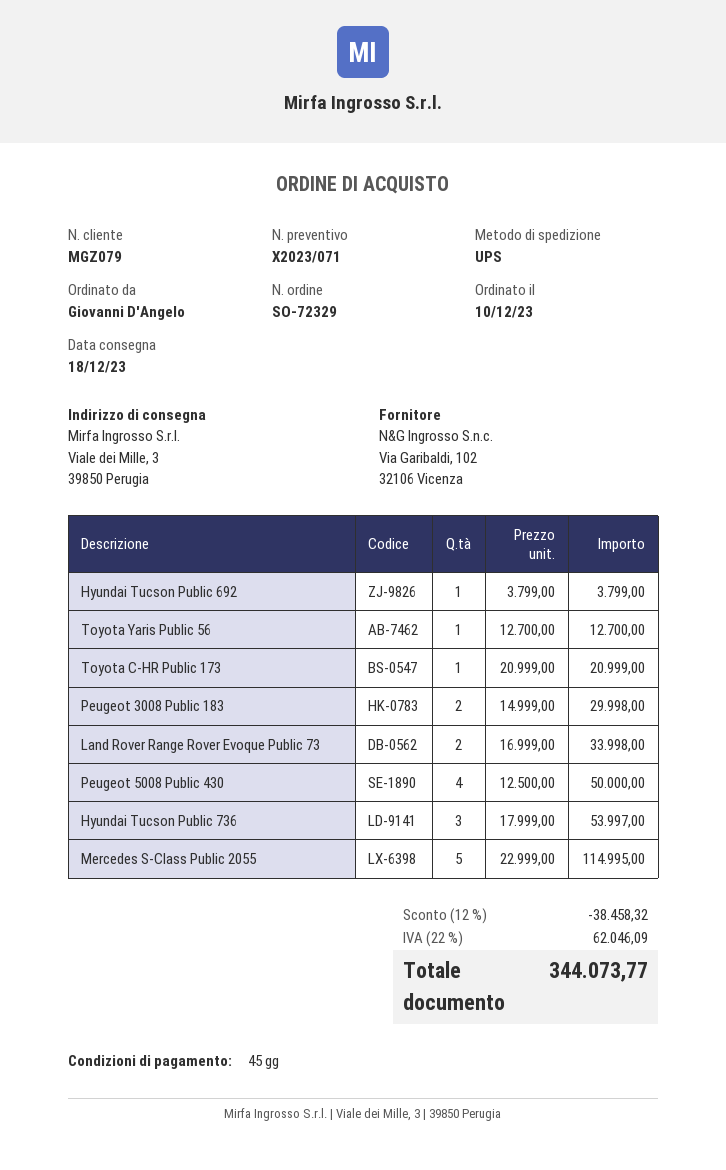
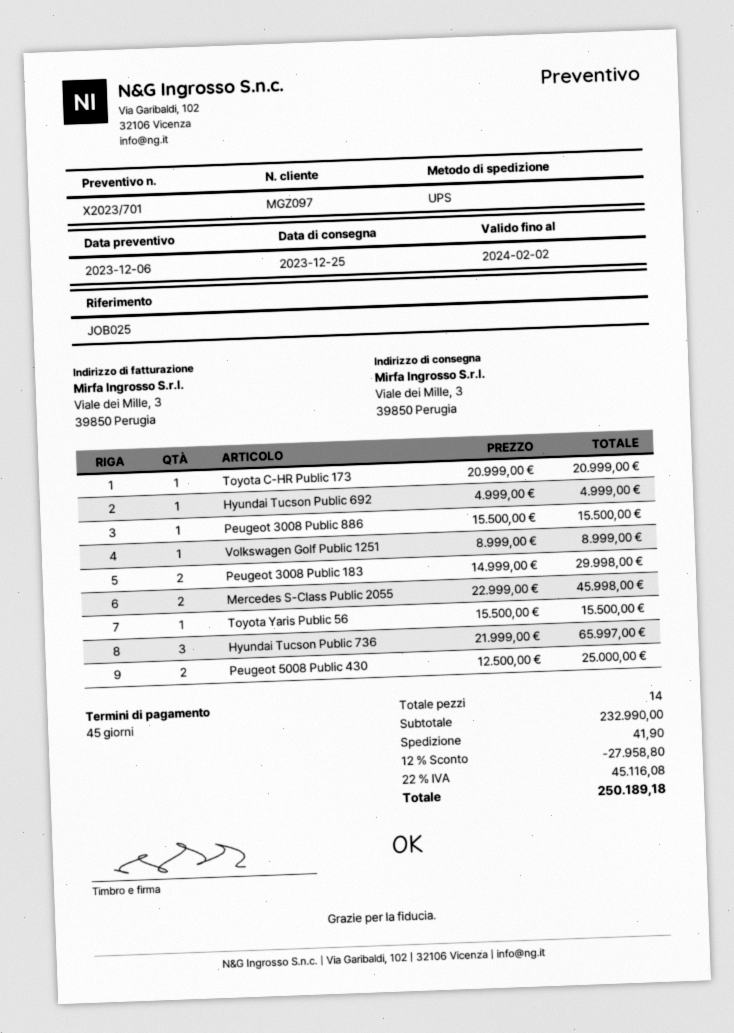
quote number: X2023/071 -> X2023/701
delivery date: 2023-12-18 -> 2023-12-25
customer number: MGZ079 -> MGZ097
Hyundai Tucson Public 692: 1 x 3799.00 = 3799.00 -> 1 x 4999.00 = 4999.00
Toyota Yaris Public 56: 1 x 12700.00 = 12700.00 -> 1 x 15500.00 = 15500.00
Land Rover Range Rover Evoque Public 73: 2 x 16999.00 = 33998.00 -> none
Peugeot 5008 Public 430: 4 x 12500.00 = 50000.00 -> 2 x 12500.00 = 25000.00
Hyundai Tucson Public 736: 3 x 17999.00 = 53997.00 -> 3 x 21999.00 = 65997.00
Mercedes S-Class Public 2055: 5 x 22999.00 = 114995.00 -> 2 x 22999.00 = 45998.00
Peugeot 3008 Public 886: none -> 1 x 15500.00 = 15500.00
Volkswagen Golf Public 1251: none -> 1 x 8999.00 = 8999.00
discount: 12% = 38458.32 -> 12% = 27958.80
shipping: none -> 41.90
tax: 22% = 62046.09 -> 22% = 45116.08
total: 344073.77 -> 250189.18

